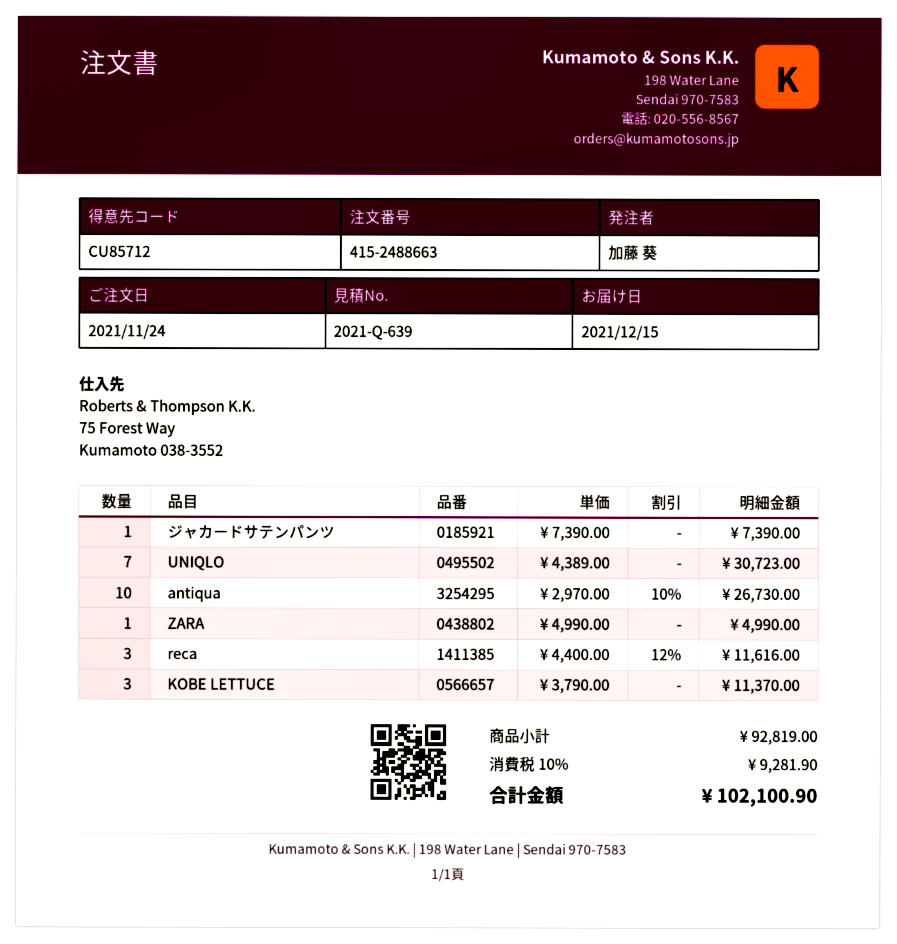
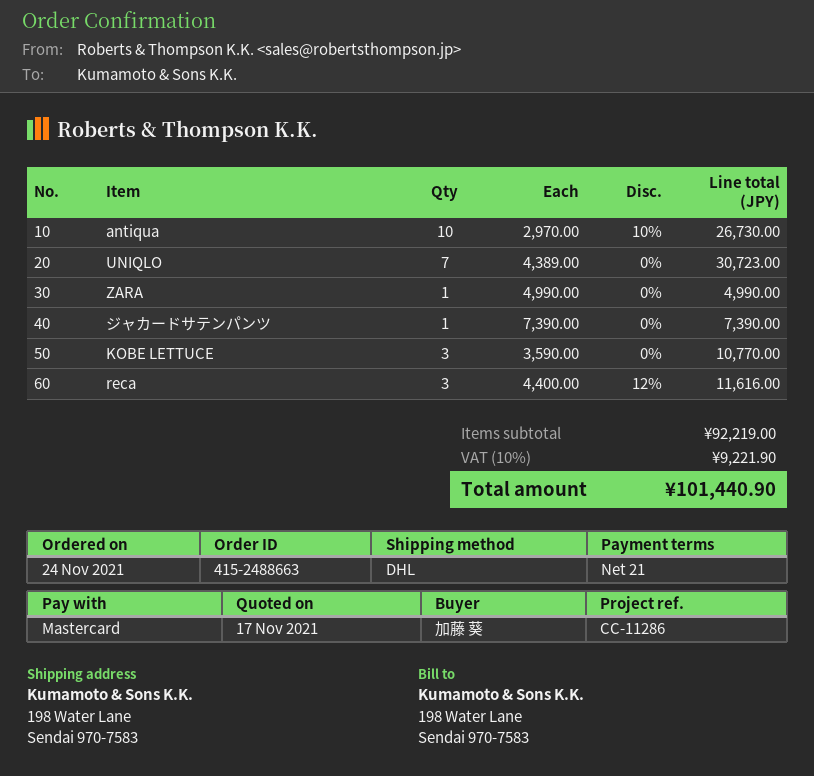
KOBE LETTUCE: 3 x 3790.00 = 11370.00 -> 3 x 3590.00 = 10770.00
subtotal: 92819.00 -> 92219.00
tax: 10% = 9281.90 -> 10% = 9221.90
total: 102100.90 -> 101440.90

